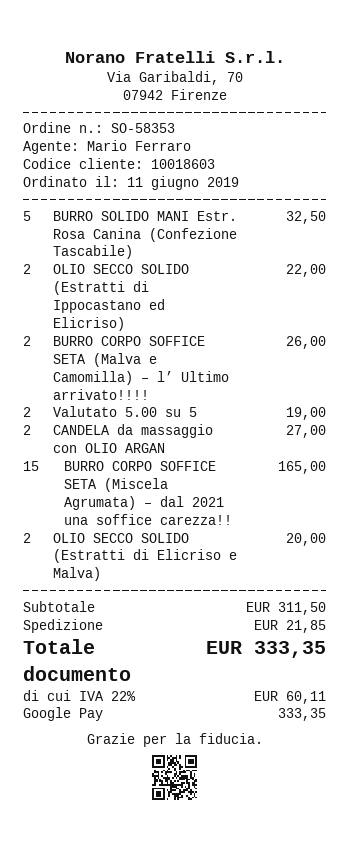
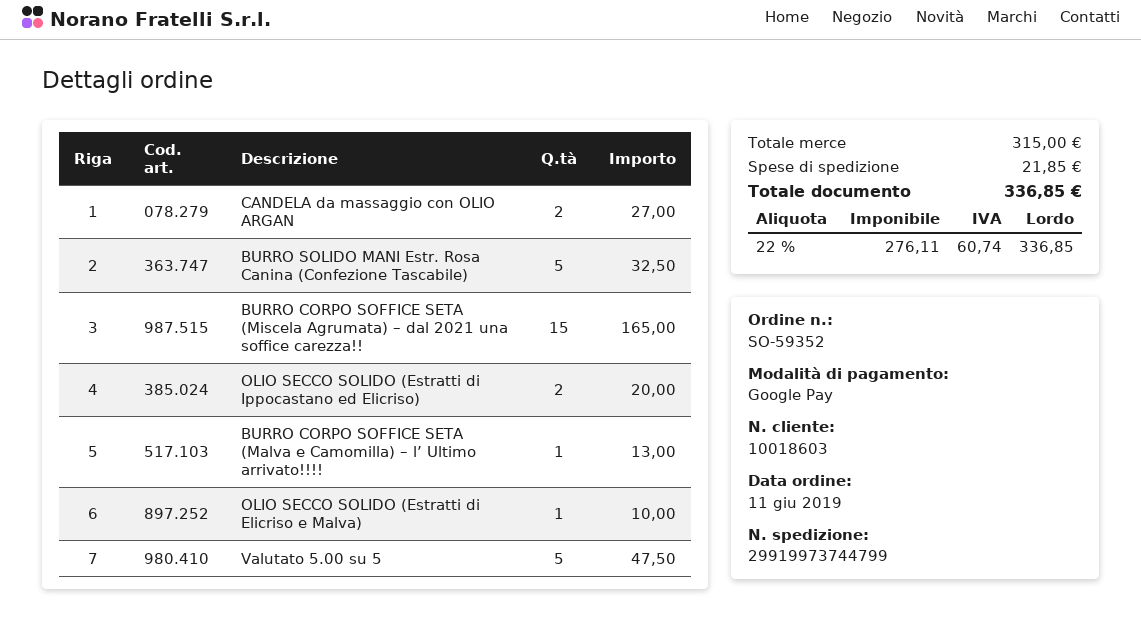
order number: SO-58353 -> SO-59352
OLIO SECCO SOLIDO (Estratti di Ippocastano ed Elicriso): 2 for 22.00 -> 2 for 20.00
BURRO CORPO SOFFICE SETA (Malva e Camomilla) – l’ Ultimo arrivato!!!!: 2 for 26.00 -> 1 for 13.00
Valutato 5.00 su 5: 2 for 19.00 -> 5 for 47.50
OLIO SECCO SOLIDO (Estratti di Elicriso e Malva): 2 for 20.00 -> 1 for 10.00
subtotal: 311.50 -> 315.00
tax: 22% = 60.11 -> 22% = 60.74
total: 333.35 -> 336.85

